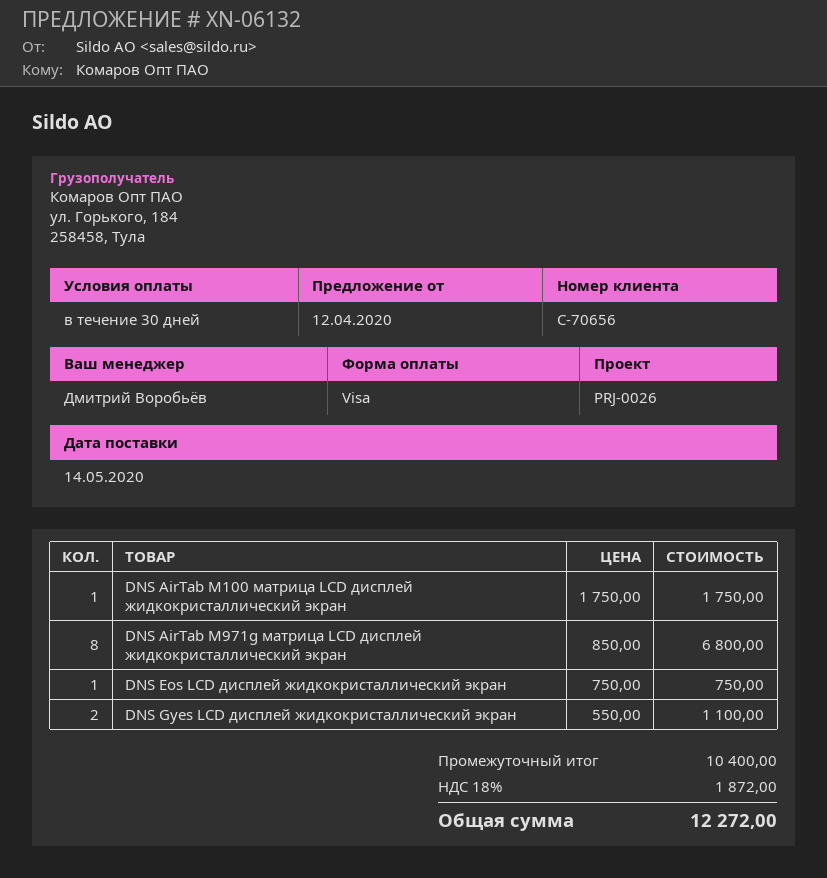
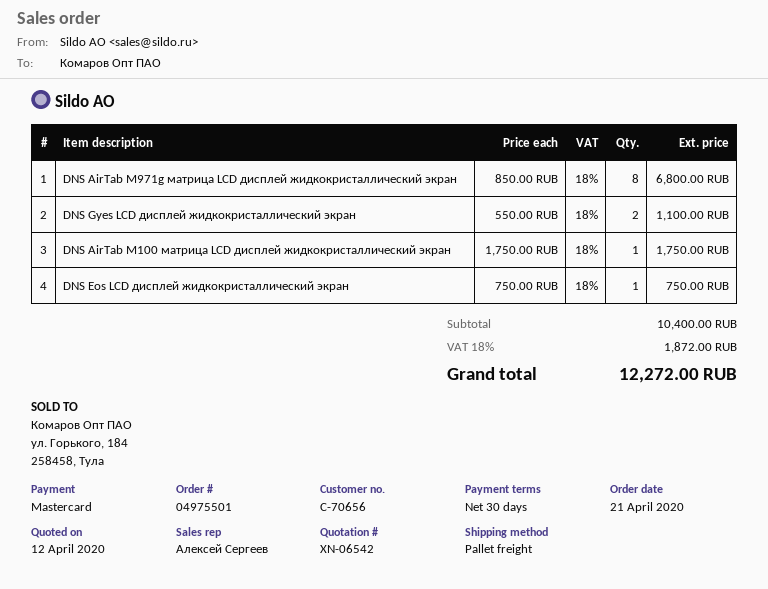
quote number: XN-06132 -> XN-06542
sales rep: Дмитрий Воробьёв -> Алексей Сергеев
payment method: Visa -> Mastercard

